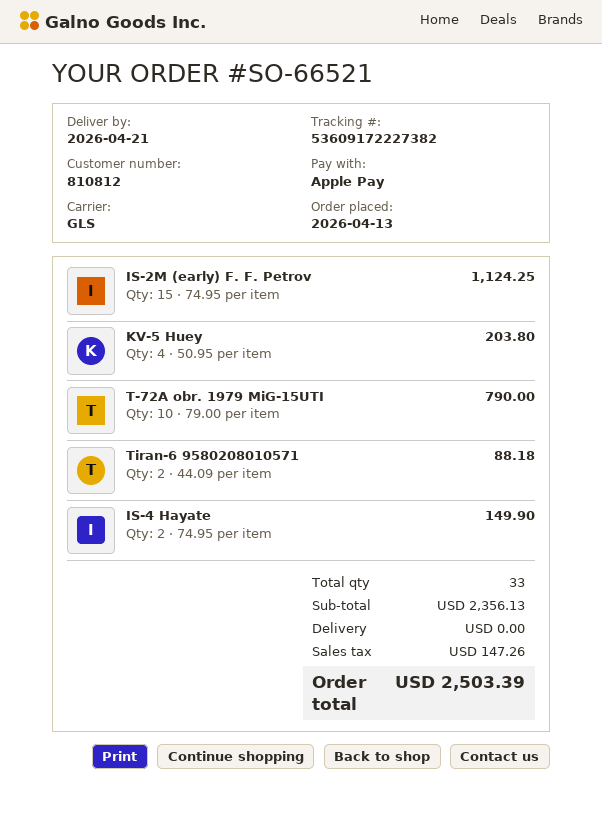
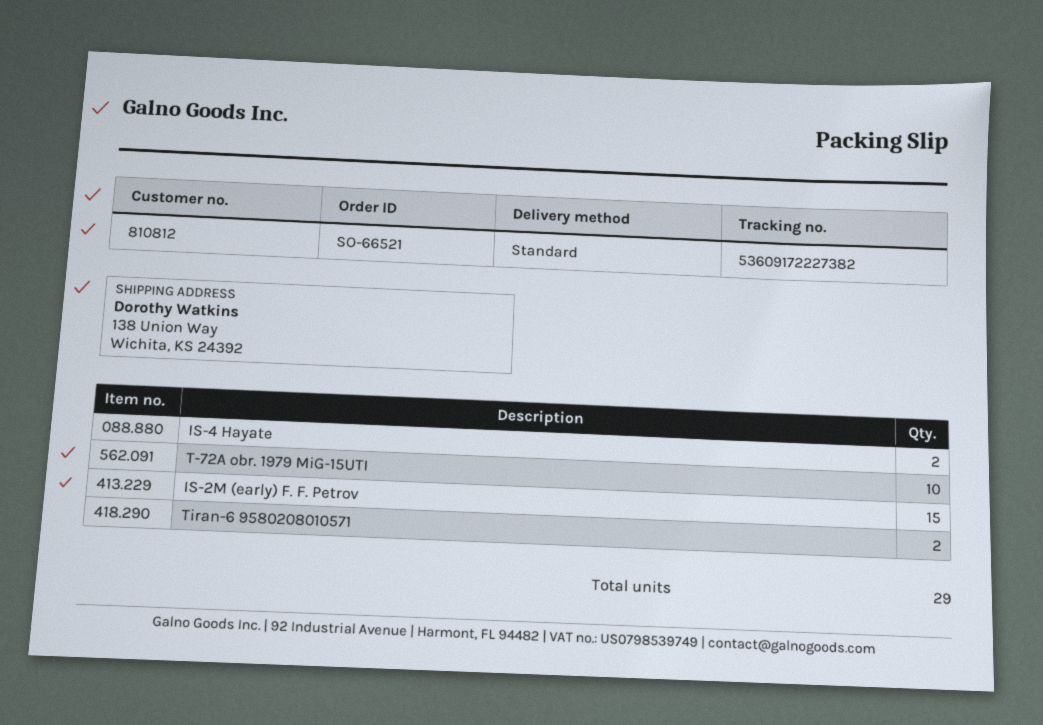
shipping method: GLS -> standard
KV-5 Huey: 4 -> none
total quantity: 33 -> 29

